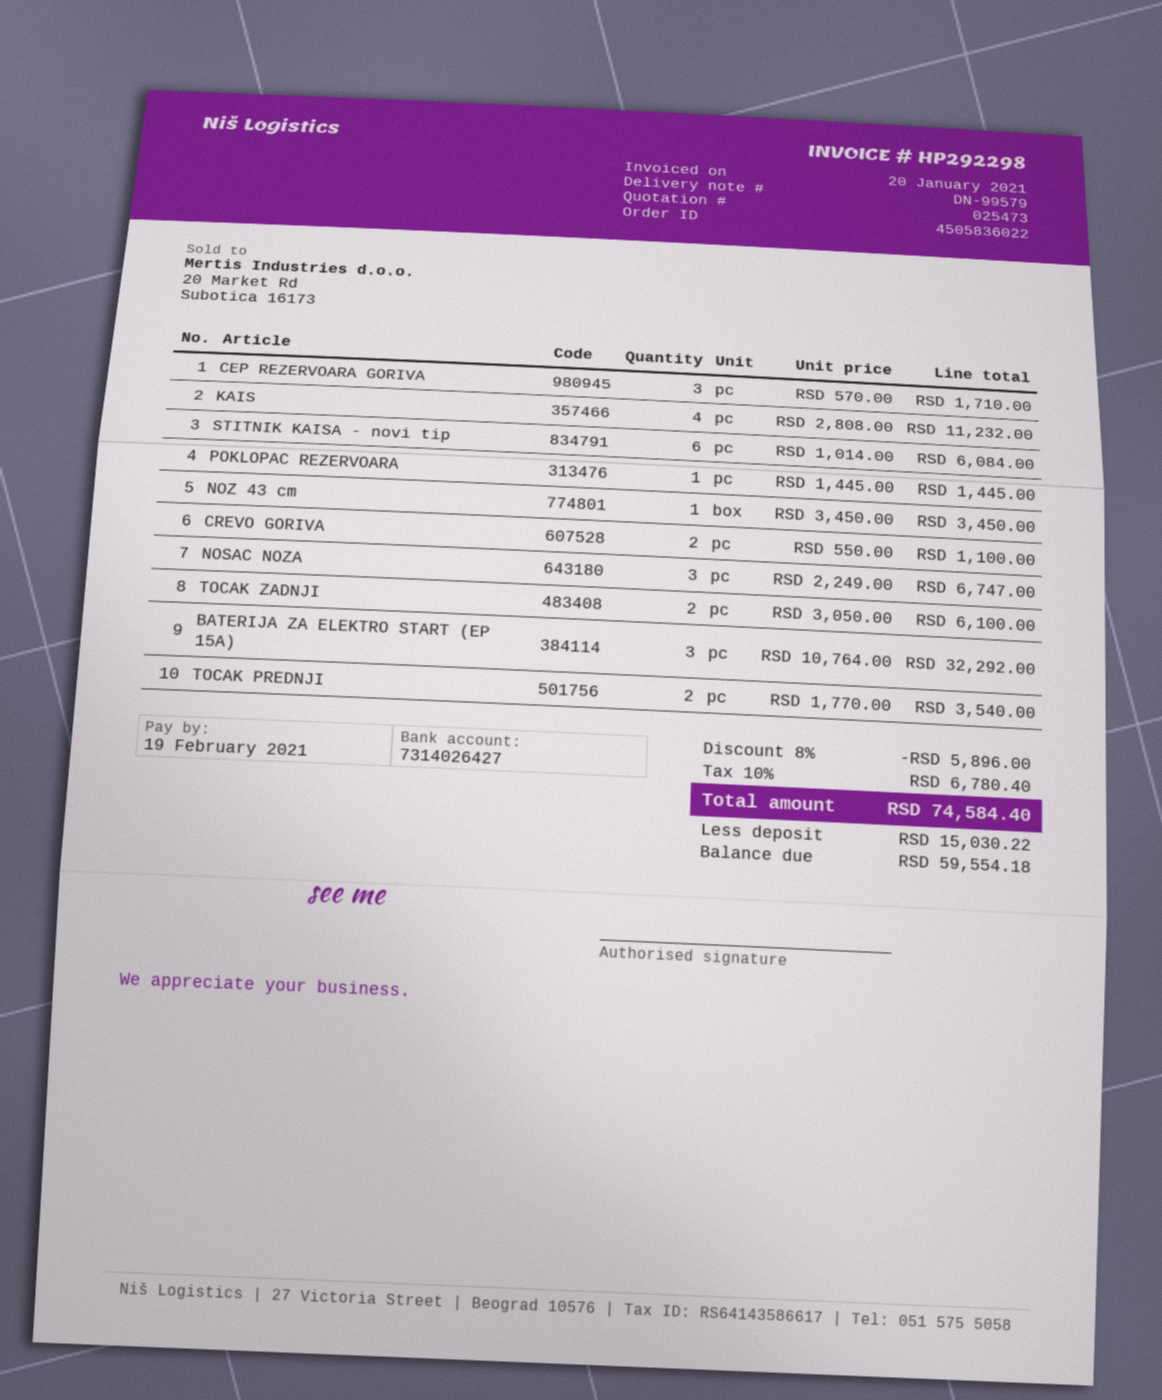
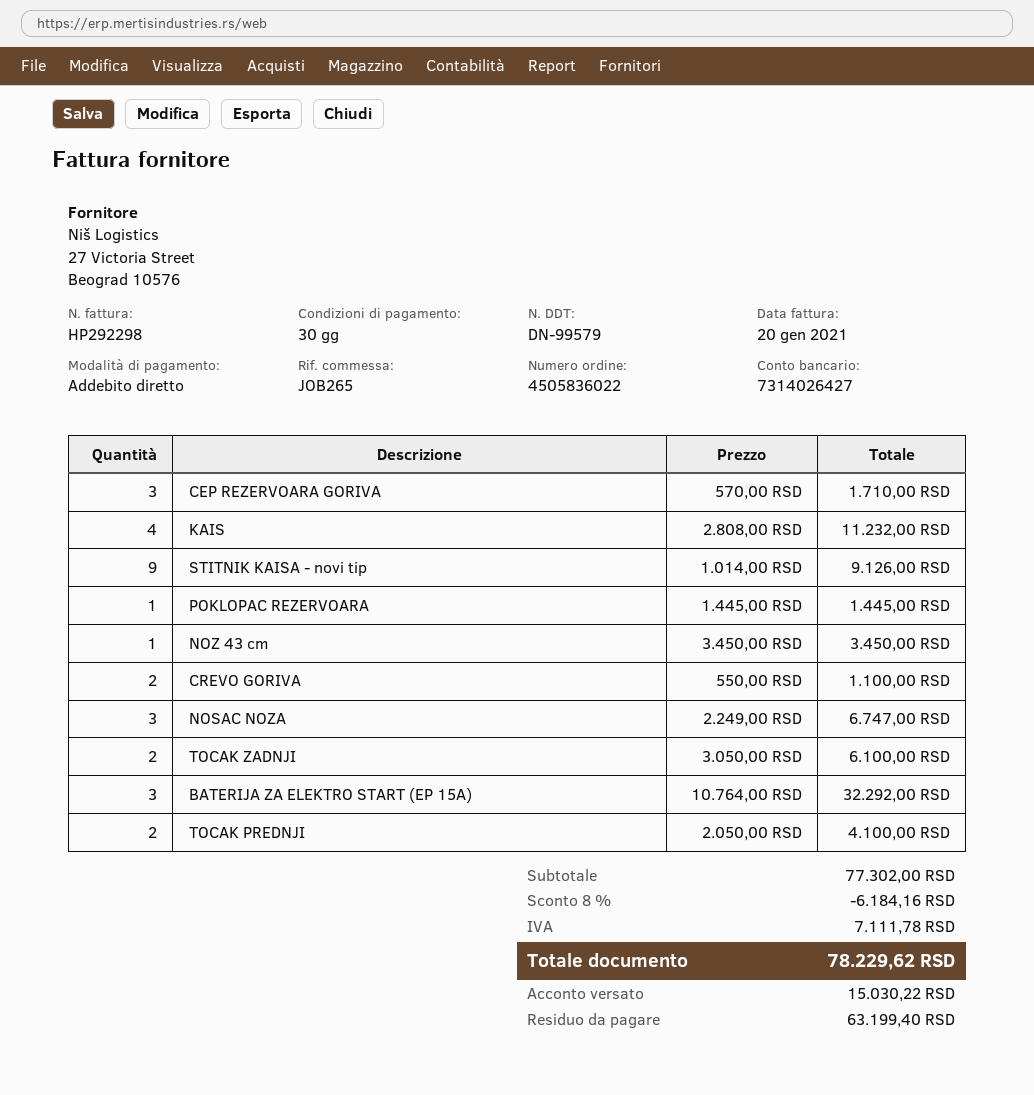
STITNIK KAISA - novi tip: 6 x 1014.00 = 6084.00 -> 9 x 1014.00 = 9126.00
TOCAK PREDNJI: 2 x 1770.00 = 3540.00 -> 2 x 2050.00 = 4100.00
discount: 8% = 5896.00 -> 8% = 6184.16
tax: 6780.40 -> 7111.78
total: 74584.40 -> 78229.62
balance: 59554.18 -> 63199.40

